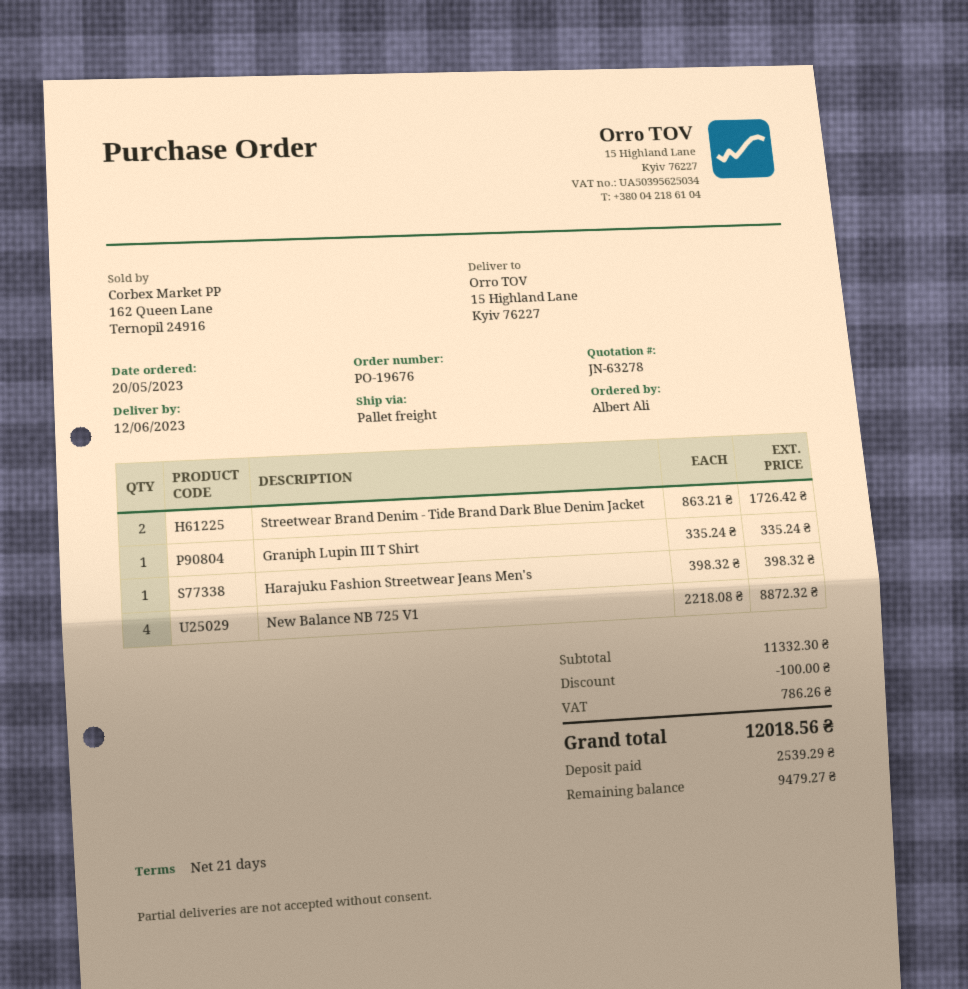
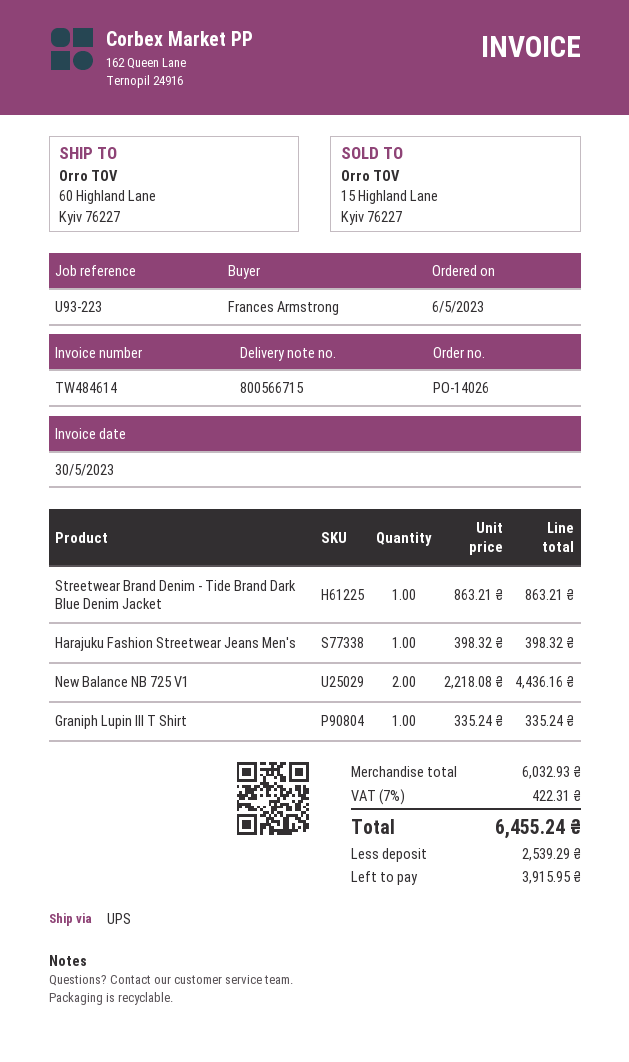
order number: PO-19676 -> PO-14026
order date: 2023-05-20 -> 2023-05-06
ordered by: Albert Ali -> Frances Armstrong
shipping method: pallet freight -> UPS
ship to: 15 Highland Lane, Kyiv 76227 -> 60 Highland Lane, Kyiv 76227
Streetwear Brand Denim - Tide Brand Dark Blue Denim Jacket: 2 x 863.21 = 1726.42 -> 1 x 863.21 = 863.21
New Balance NB 725 V1: 4 x 2218.08 = 8872.32 -> 2 x 2218.08 = 4436.16
subtotal: 11332.30 -> 6032.93
discount: 100.00 -> none
tax: 786.26 -> 422.31
total: 12018.56 -> 6455.24
balance: 9479.27 -> 3915.95

